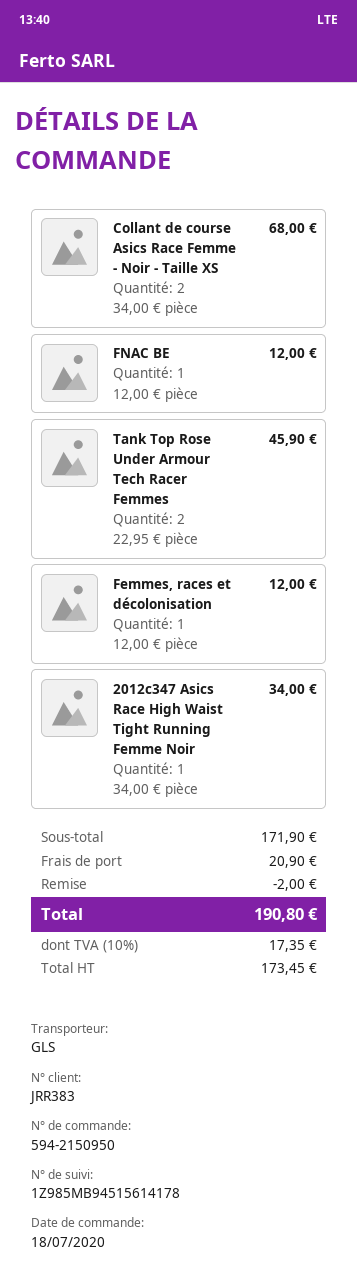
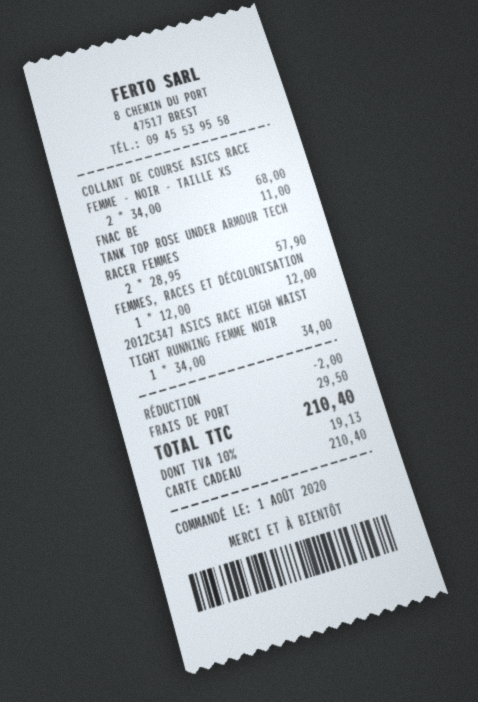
order date: 2020-07-18 -> 2020-08-01
FNAC BE: 1 x 12.00 = 12.00 -> 1 x 11.00 = 11.00
Tank Top Rose Under Armour Tech Racer Femmes: 2 x 22.95 = 45.90 -> 2 x 28.95 = 57.90
shipping: 20.90 -> 29.50
tax: 10% = 17.35 -> 10% = 19.13
total: 190.80 -> 210.40

